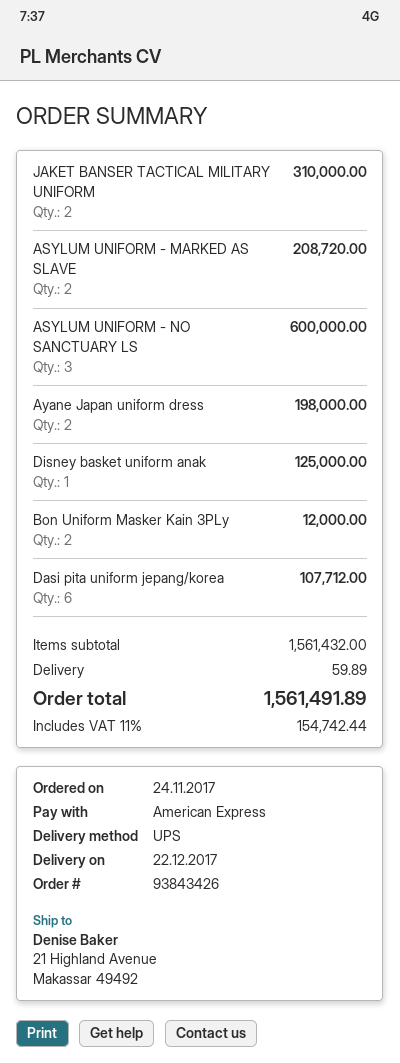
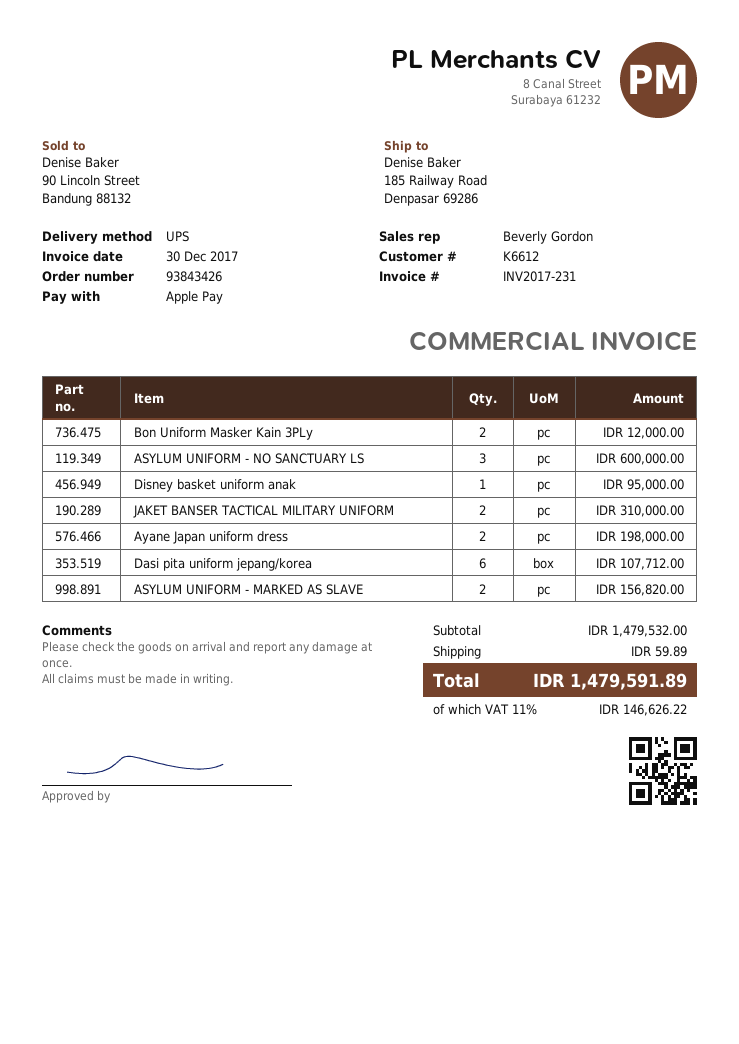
payment method: American Express -> Apple Pay
ship to: 21 Highland Avenue, Makassar 49492 -> 185 Railway Road, Denpasar 69286
ASYLUM UNIFORM - MARKED AS SLAVE: 2 for 208720.00 -> 2 for 156820.00
Disney basket uniform anak: 1 for 125000.00 -> 1 for 95000.00
subtotal: 1561432.00 -> 1479532.00
tax: 11% = 154742.44 -> 11% = 146626.22
total: 1561491.89 -> 1479591.89

